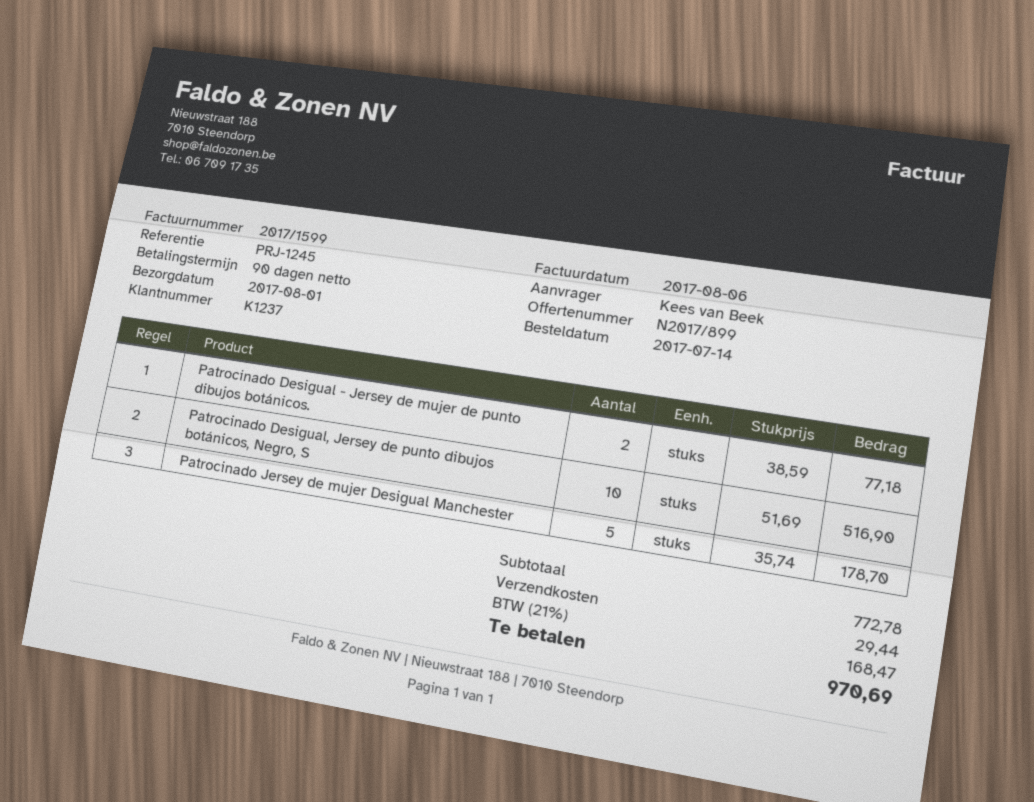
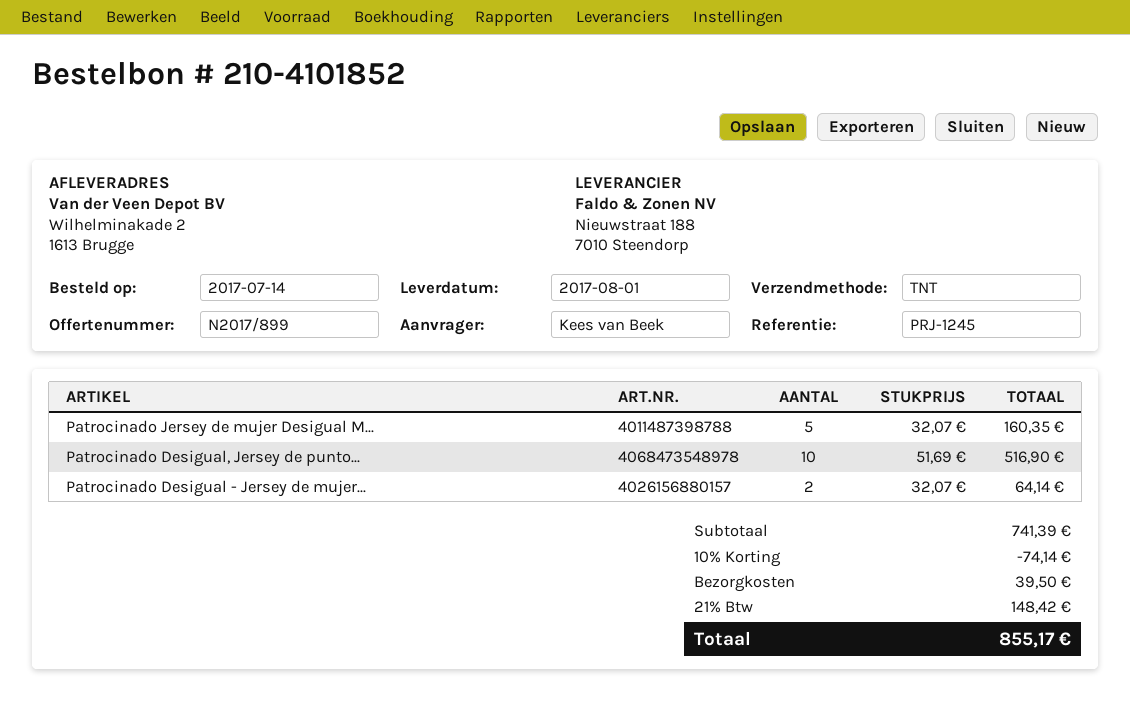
Patrocinado Desigual - Jersey de mujer de punto dibujos botánicos.: 2 x 38.59 = 77.18 -> 2 x 32.07 = 64.14
Patrocinado Jersey de mujer Desigual Manchester: 5 x 35.74 = 178.70 -> 5 x 32.07 = 160.35
subtotal: 772.78 -> 741.39
discount: none -> 10% = 74.14
shipping: 29.44 -> 39.50
tax: 21% = 168.47 -> 21% = 148.42
total: 970.69 -> 855.17

